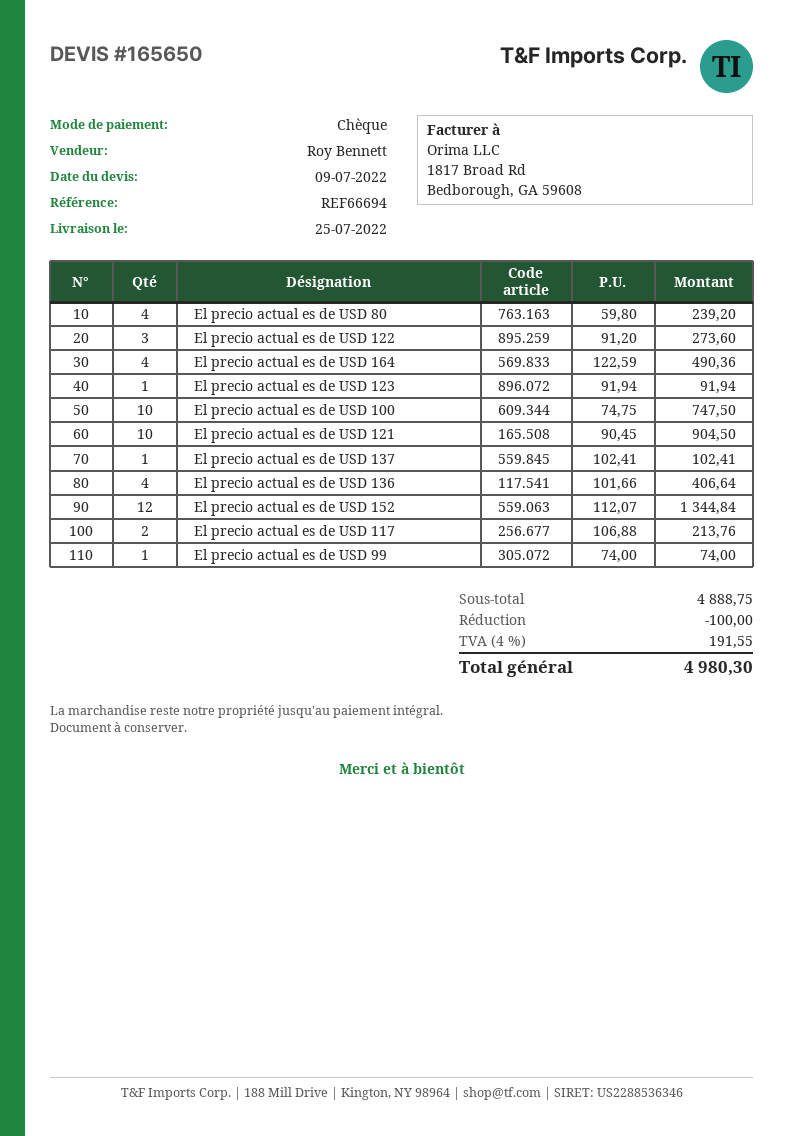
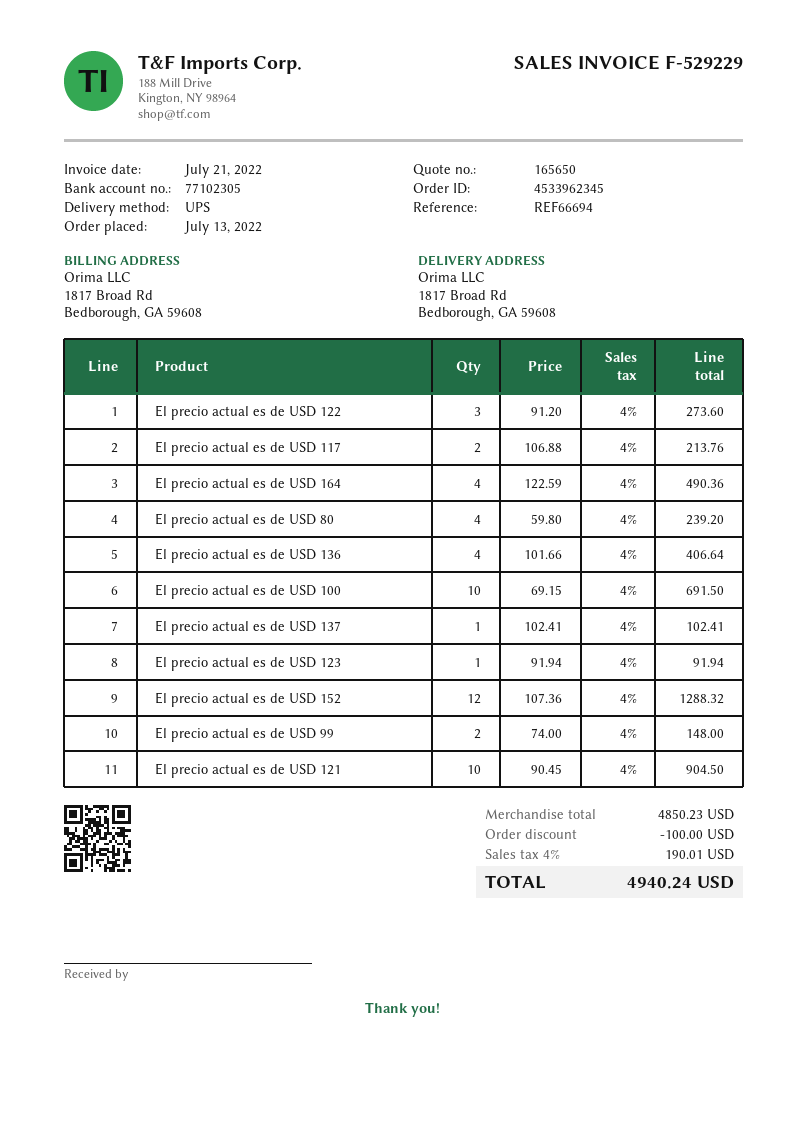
El precio actual es de USD 100: 10 x 74.75 = 747.50 -> 10 x 69.15 = 691.50
El precio actual es de USD 152: 12 x 112.07 = 1344.84 -> 12 x 107.36 = 1288.32
El precio actual es de USD 99: 1 x 74.00 = 74.00 -> 2 x 74.00 = 148.00
subtotal: 4888.75 -> 4850.23
tax: 4% = 191.55 -> 4% = 190.01
total: 4980.30 -> 4940.24

